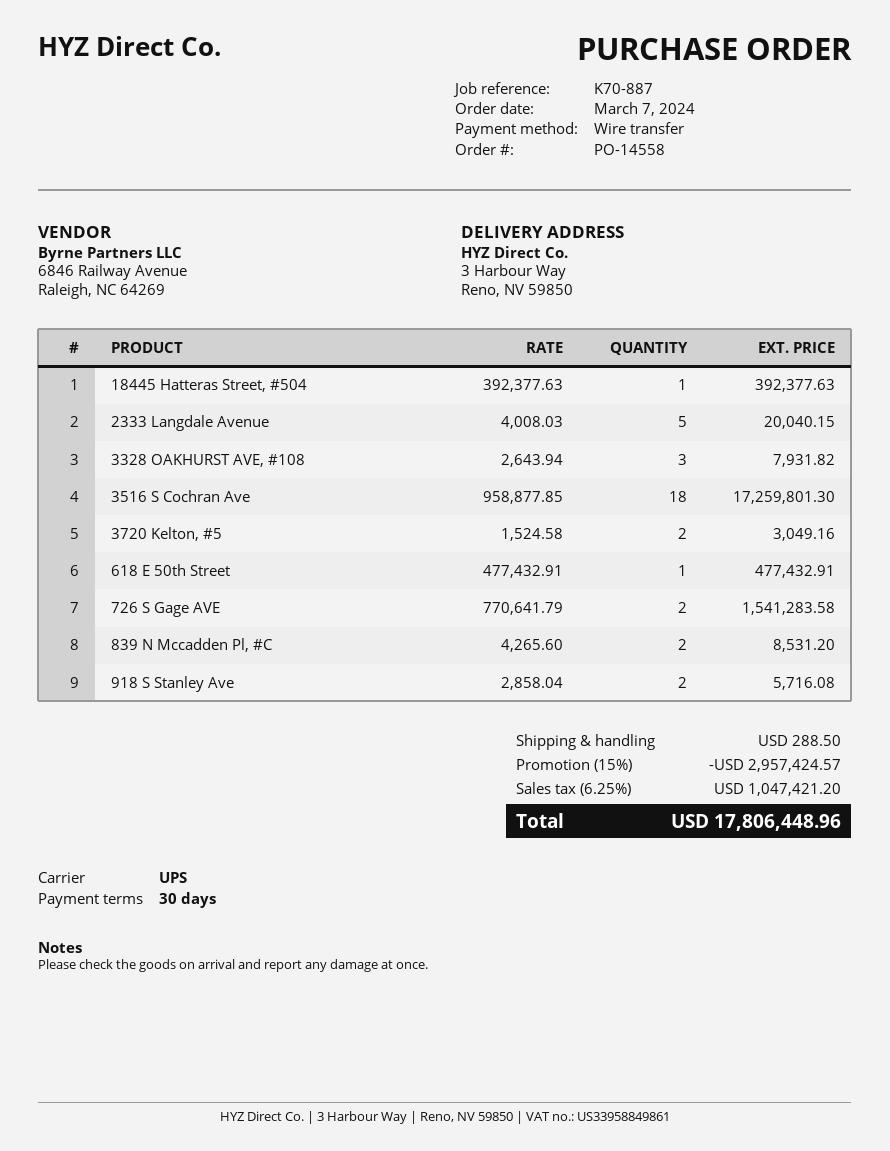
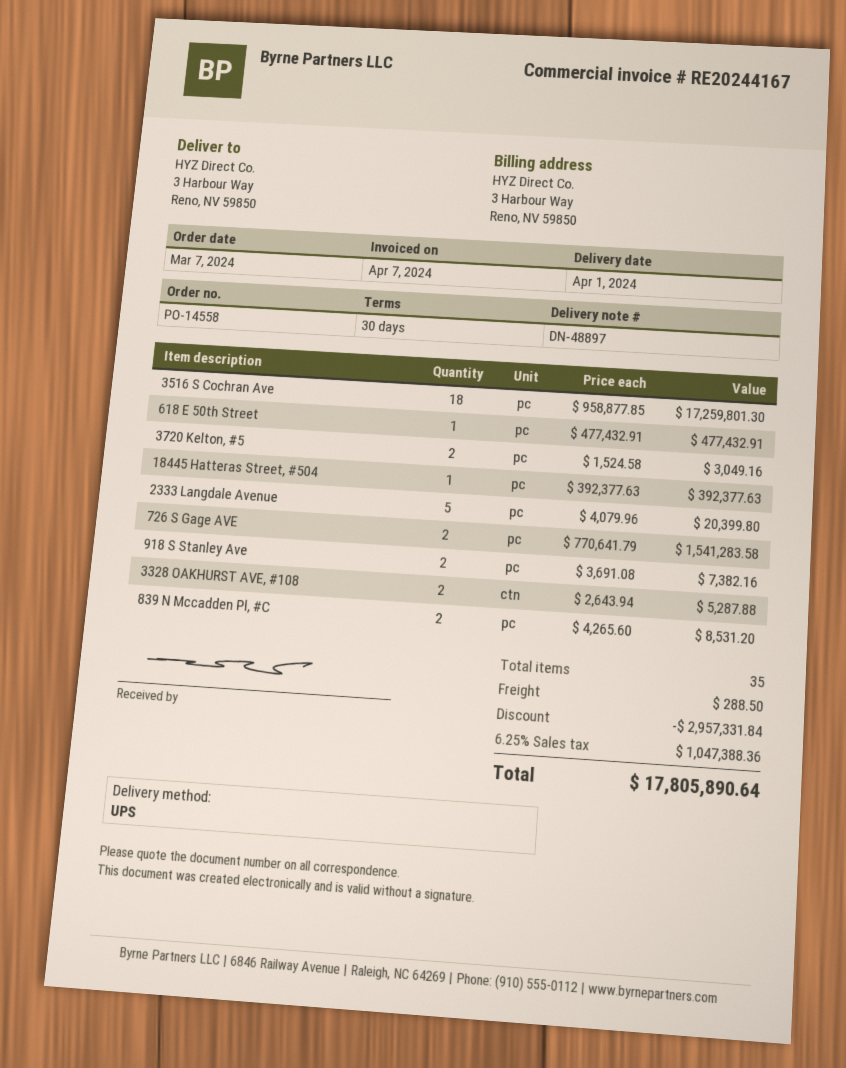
2333 Langdale Avenue: 5 x 4008.03 = 20040.15 -> 5 x 4079.96 = 20399.80
3328 OAKHURST AVE, #108: 3 x 2643.94 = 7931.82 -> 2 x 2643.94 = 5287.88
918 S Stanley Ave: 2 x 2858.04 = 5716.08 -> 2 x 3691.08 = 7382.16
discount: 2957424.57 -> 2957331.84
tax: 6.25% = 1047421.20 -> 6.25% = 1047388.36
total: 17806448.96 -> 17805890.64

